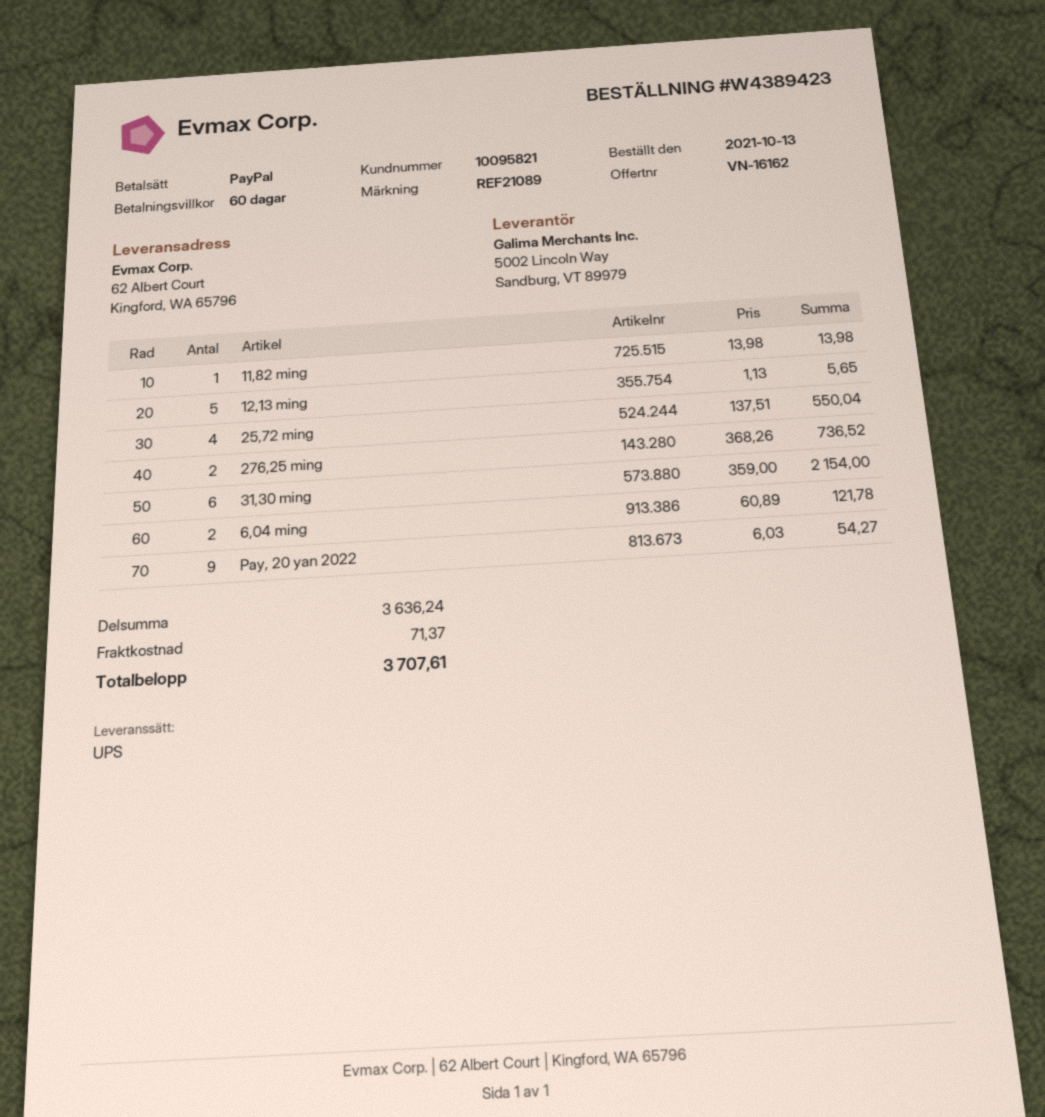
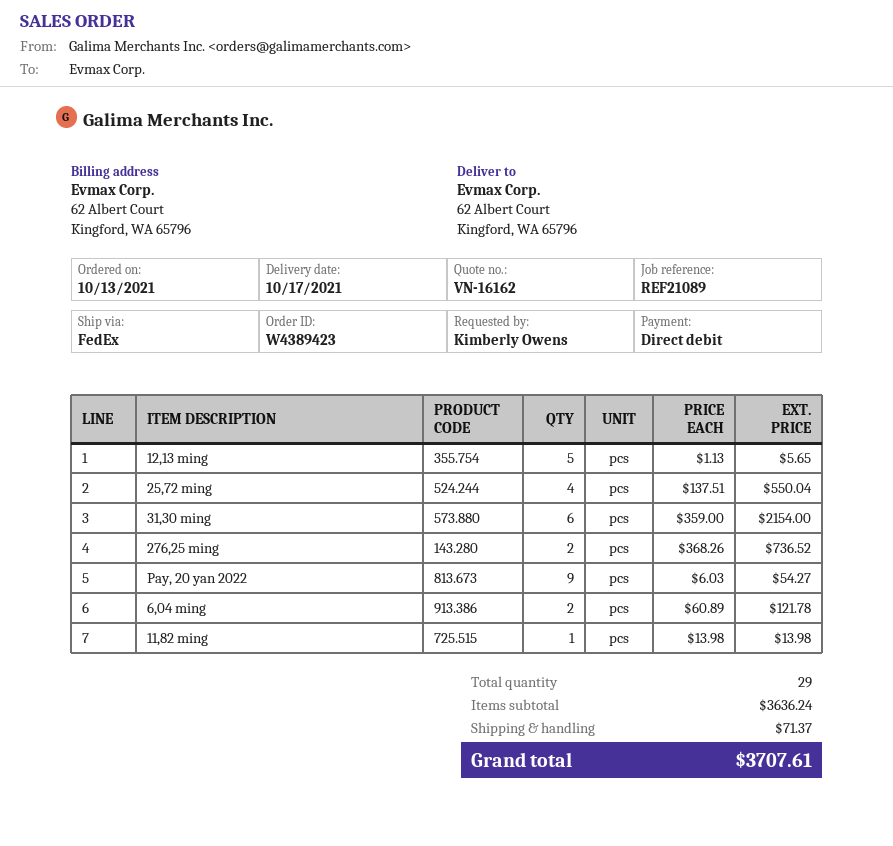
payment method: PayPal -> direct debit
shipping method: UPS -> FedEx

